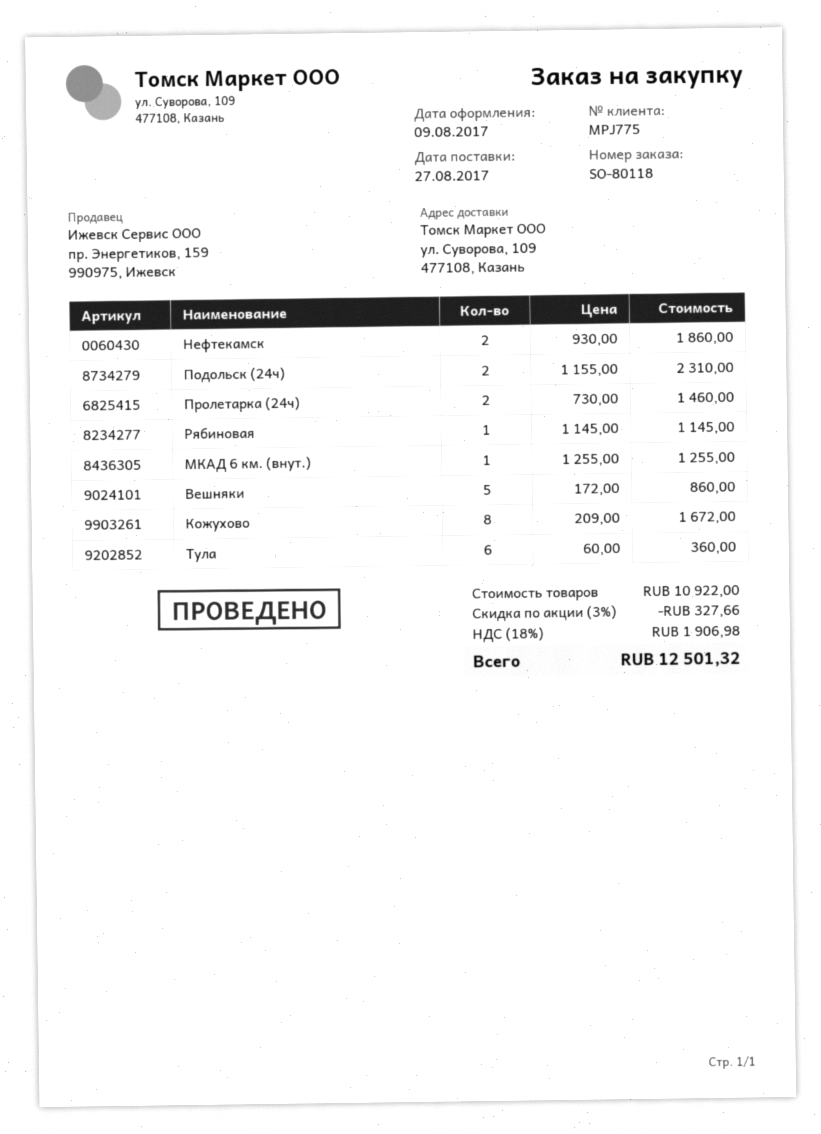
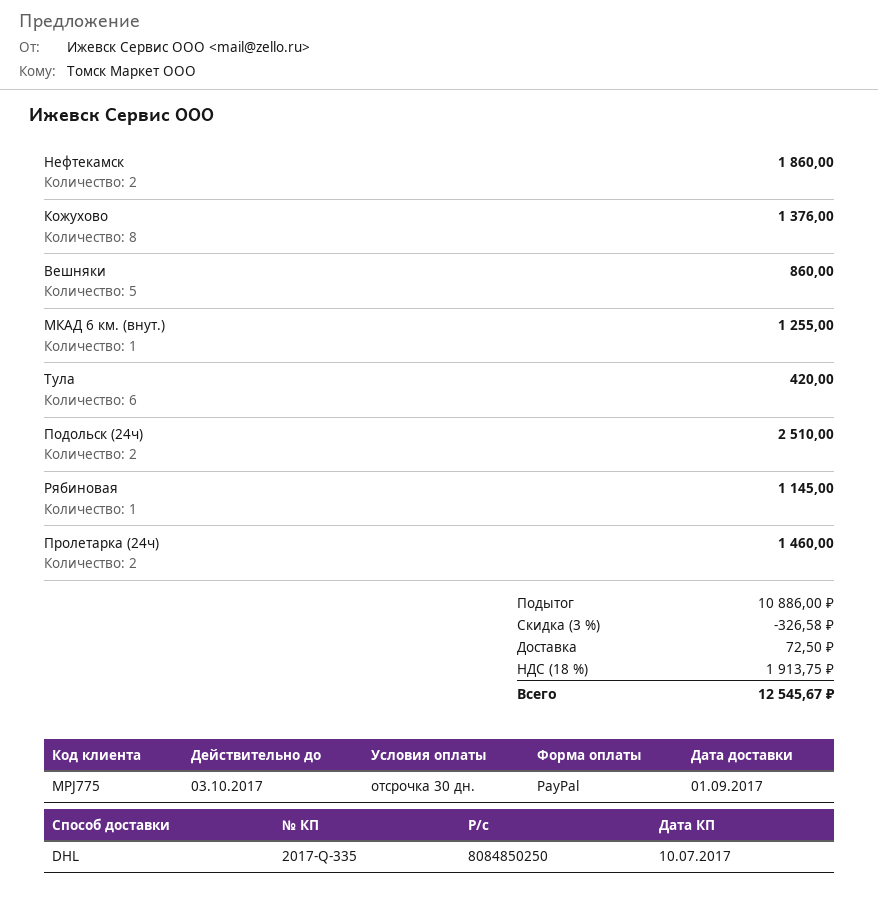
delivery date: 2017-08-27 -> 2017-09-01
Подольск (24ч): 2 for 2310.00 -> 2 for 2510.00
Кожухово: 8 for 1672.00 -> 8 for 1376.00
Тула: 6 for 360.00 -> 6 for 420.00
subtotal: 10922.00 -> 10886.00
discount: 3% = 327.66 -> 3% = 326.58
shipping: none -> 72.50
tax: 18% = 1906.98 -> 18% = 1913.75
total: 12501.32 -> 12545.67

